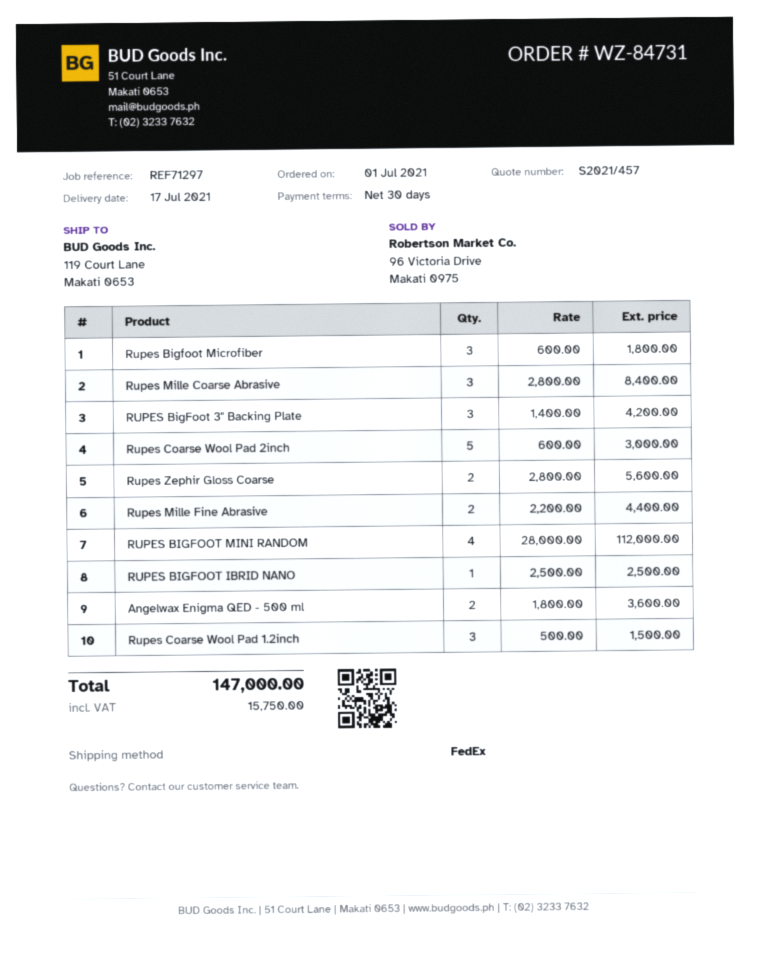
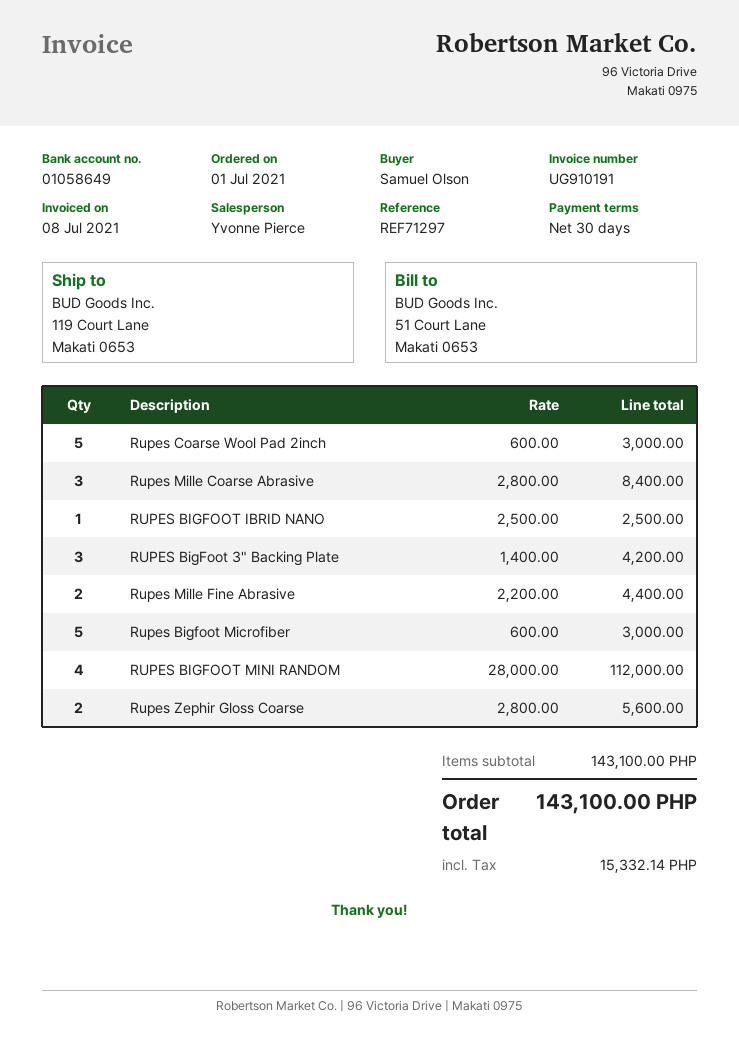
Rupes Bigfoot Microfiber: 3 x 600.00 = 1800.00 -> 5 x 600.00 = 3000.00
Angelwax Enigma QED - 500 ml: 2 x 1800.00 = 3600.00 -> none
Rupes Coarse Wool Pad 1.2inch: 3 x 500.00 = 1500.00 -> none
tax: 15750.00 -> 15332.14
total: 147000.00 -> 143100.00

